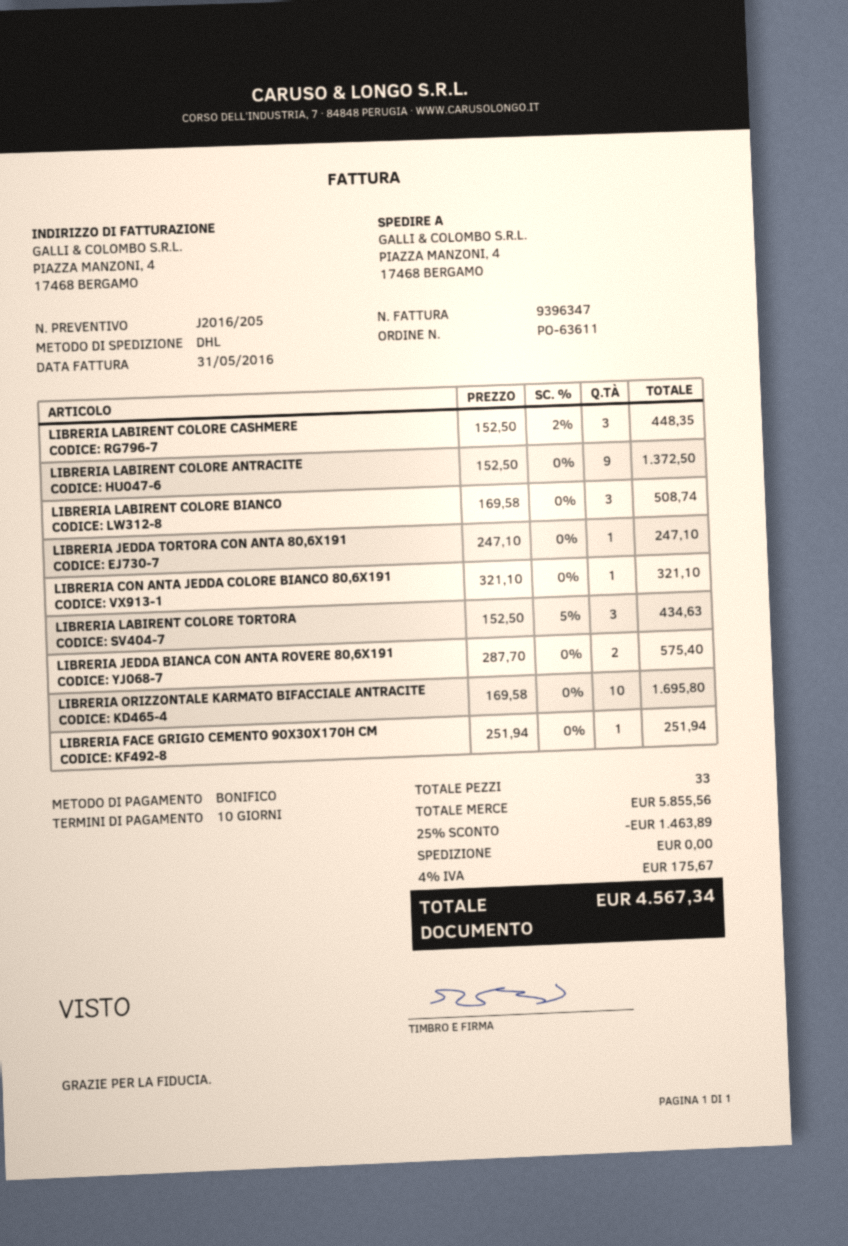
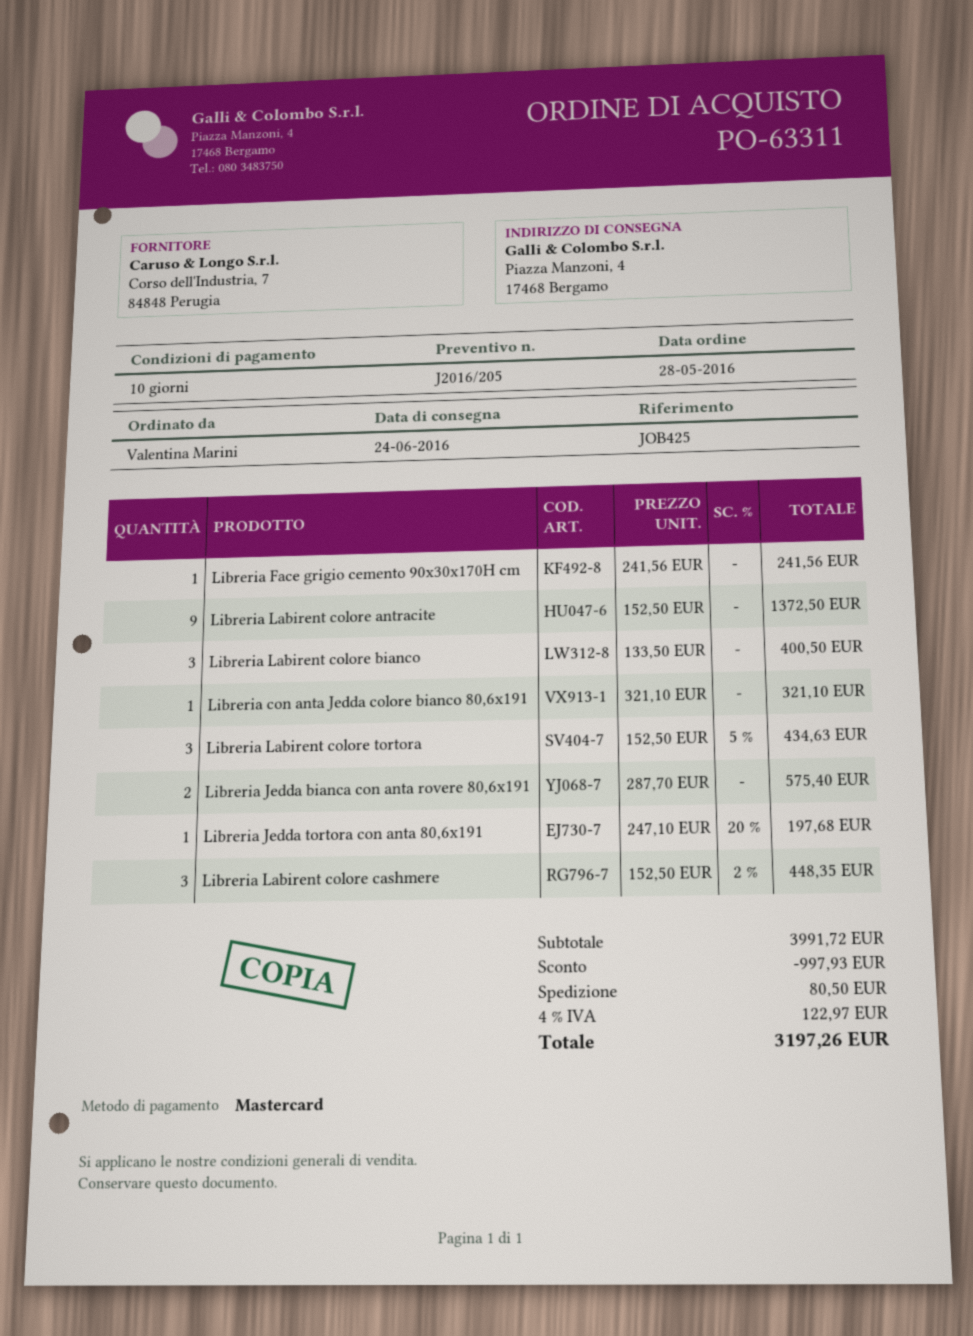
order number: PO-63611 -> PO-63311
payment method: bank transfer -> Mastercard
LIBRERIA LABIRENT COLORE BIANCO: 3 x 169.58 = 508.74 -> 3 x 133.50 = 400.50
LIBRERIA JEDDA TORTORA CON ANTA 80,6X191: 1 x 247.10 = 247.10 -> 1 x 247.10 - 20% = 197.68
LIBRERIA ORIZZONTALE KARMATO BIFACCIALE ANTRACITE: 10 x 169.58 = 1695.80 -> none
LIBRERIA FACE GRIGIO CEMENTO 90X30X170H CM: 1 x 251.94 = 251.94 -> 1 x 241.56 = 241.56
subtotal: 5855.56 -> 3991.72
discount: 1463.89 -> 997.93
shipping: 0.00 -> 80.50
tax: 4% = 175.67 -> 4% = 122.97
total: 4567.34 -> 3197.26

